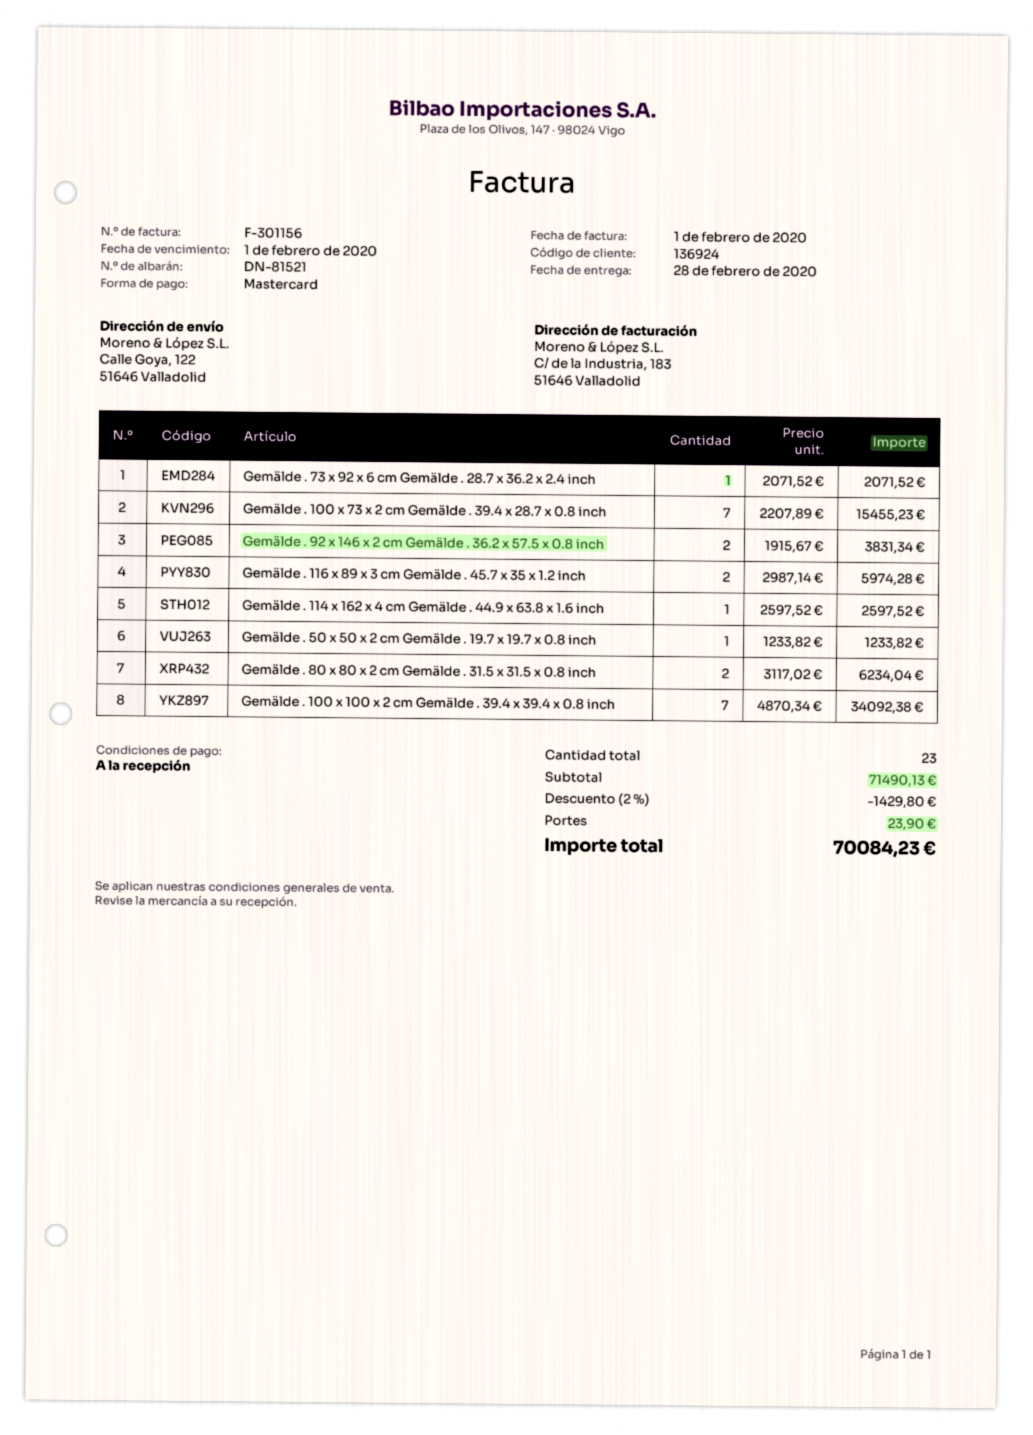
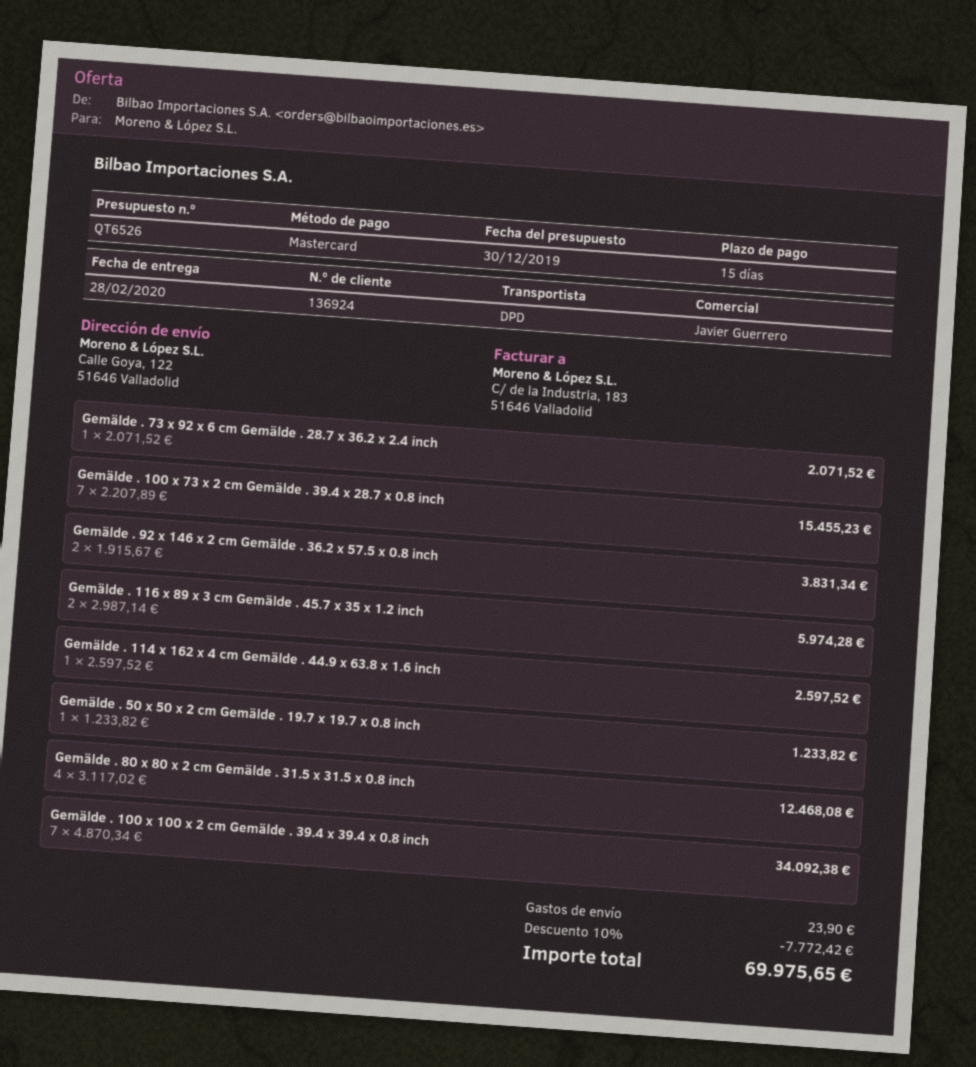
payment terms: on receipt -> 15 days
Gemälde . 80 x 80 x 2 cm Gemälde . 31.5 x 31.5 x 0.8 inch: 2 x 3117.02 = 6234.04 -> 4 x 3117.02 = 12468.08
discount: 2% = 1429.80 -> 10% = 7772.42
total: 70084.23 -> 69975.65

